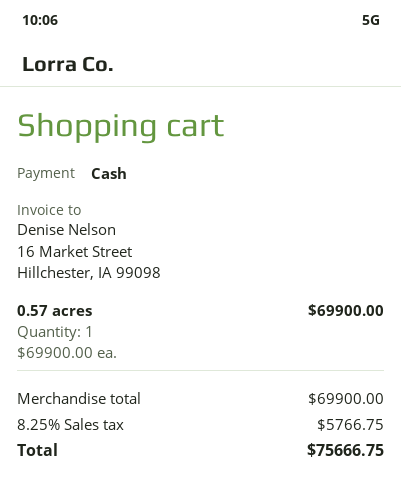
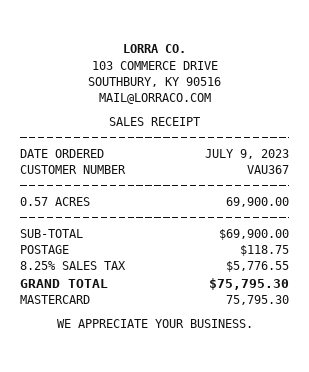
payment method: cash -> Mastercard
shipping: none -> 118.75
tax: 8.25% = 5766.75 -> 8.25% = 5776.55
total: 75666.75 -> 75795.30

